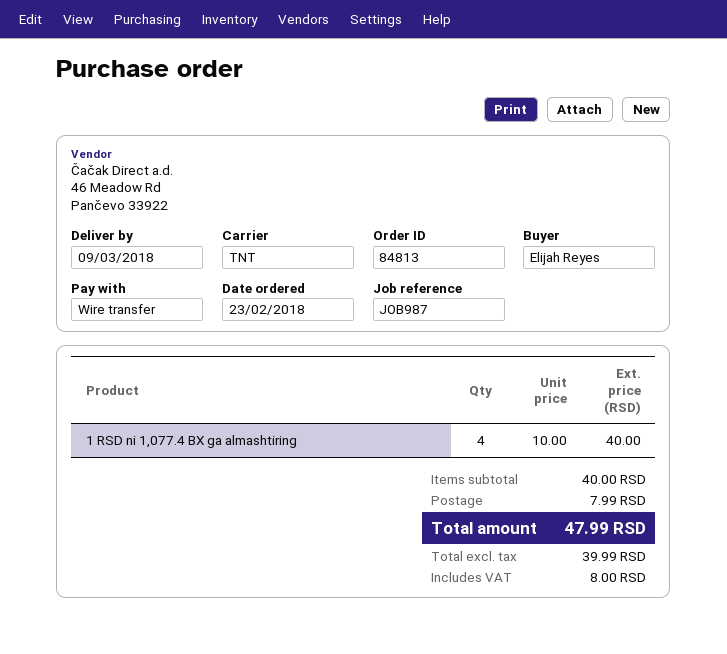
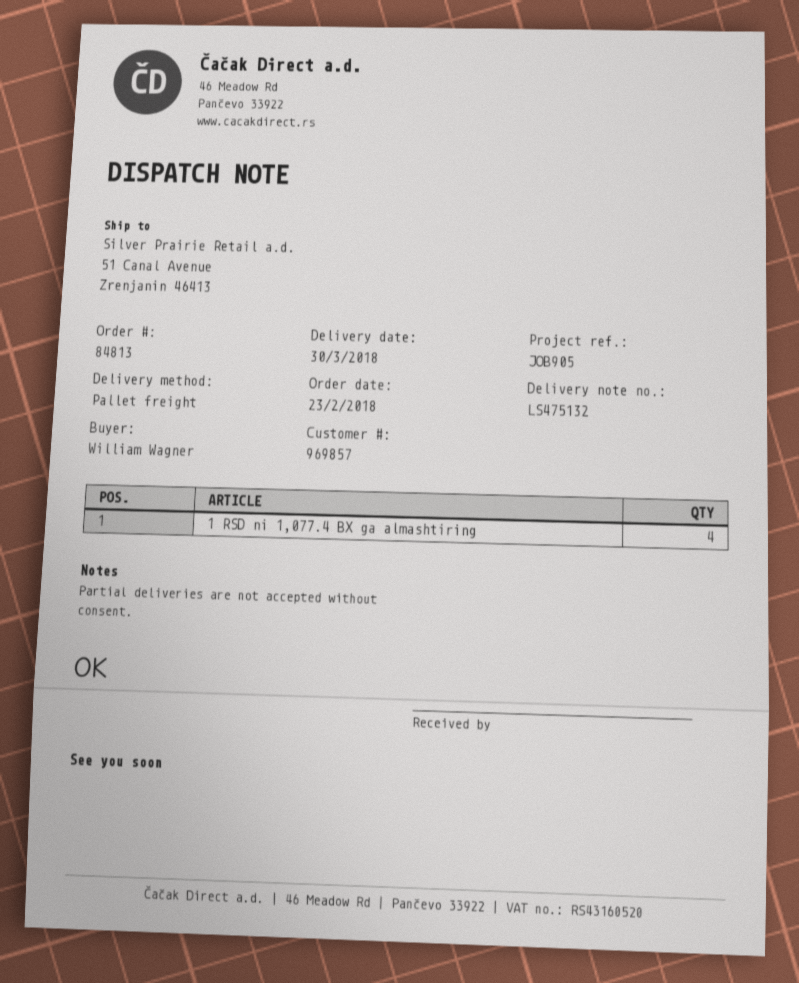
delivery date: 2018-03-09 -> 2018-03-30
reference: JOB987 -> JOB905
ordered by: Elijah Reyes -> William Wagner
shipping method: TNT -> pallet freight

